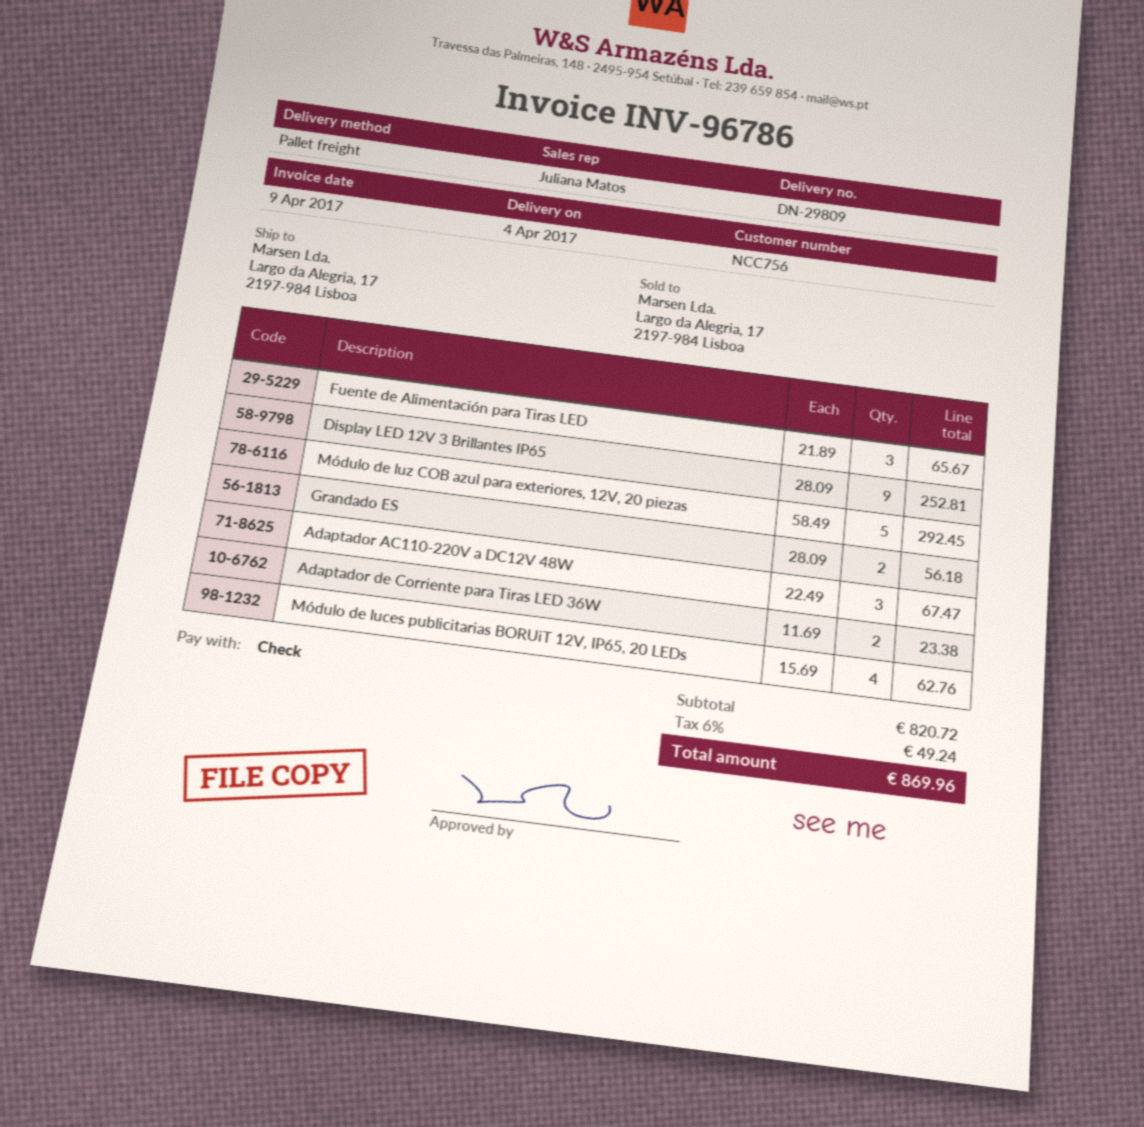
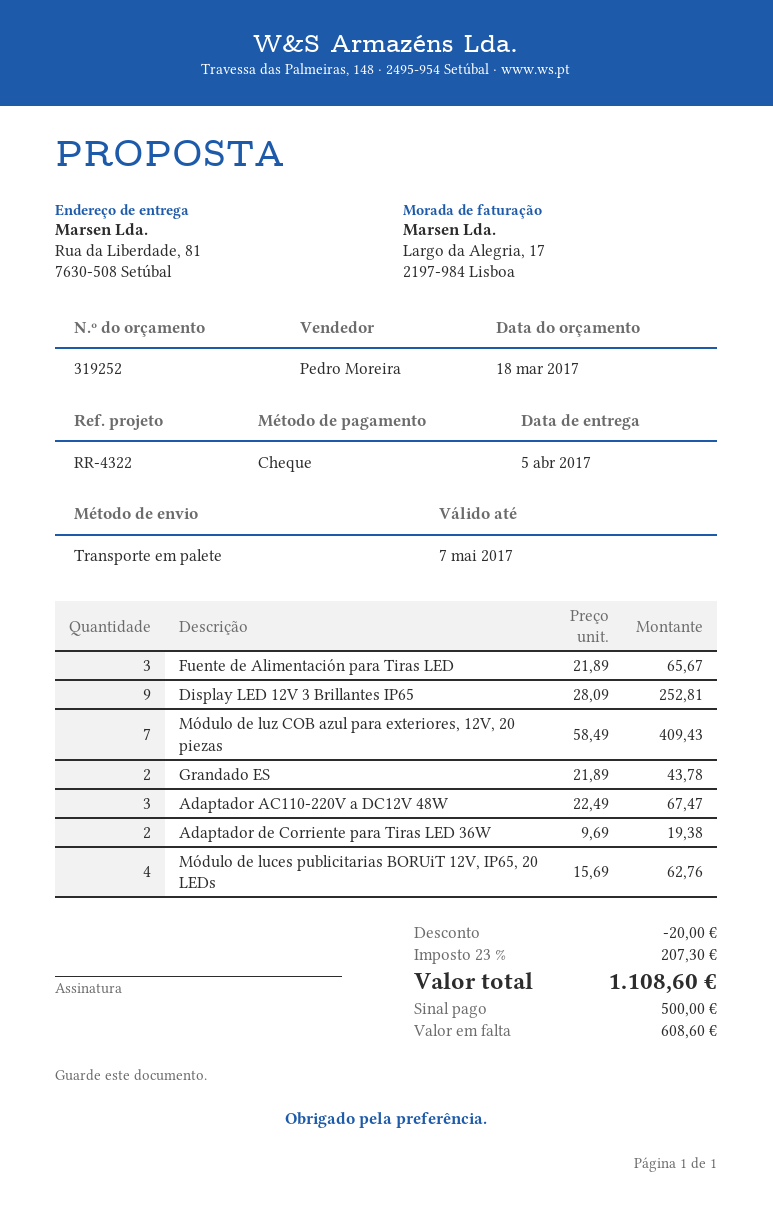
delivery date: 2017-04-04 -> 2017-04-05
sales rep: Juliana Matos -> Pedro Moreira
ship to: Largo da Alegria, 17, 2197-984 Lisboa -> Rua da Liberdade, 81, 7630-508 Setúbal
Módulo de luz COB azul para exteriores, 12V, 20 piezas: 5 x 58.49 = 292.45 -> 7 x 58.49 = 409.43
Grandado ES: 2 x 28.09 = 56.18 -> 2 x 21.89 = 43.78
Adaptador de Corriente para Tiras LED 36W: 2 x 11.69 = 23.38 -> 2 x 9.69 = 19.38
discount: none -> 20.00
tax: 6% = 49.24 -> 23% = 207.30
total: 869.96 -> 1108.60

